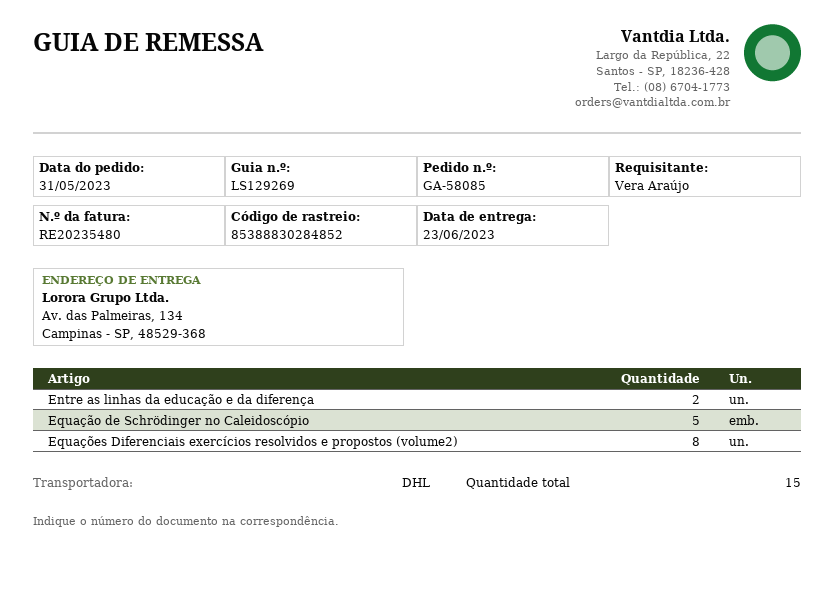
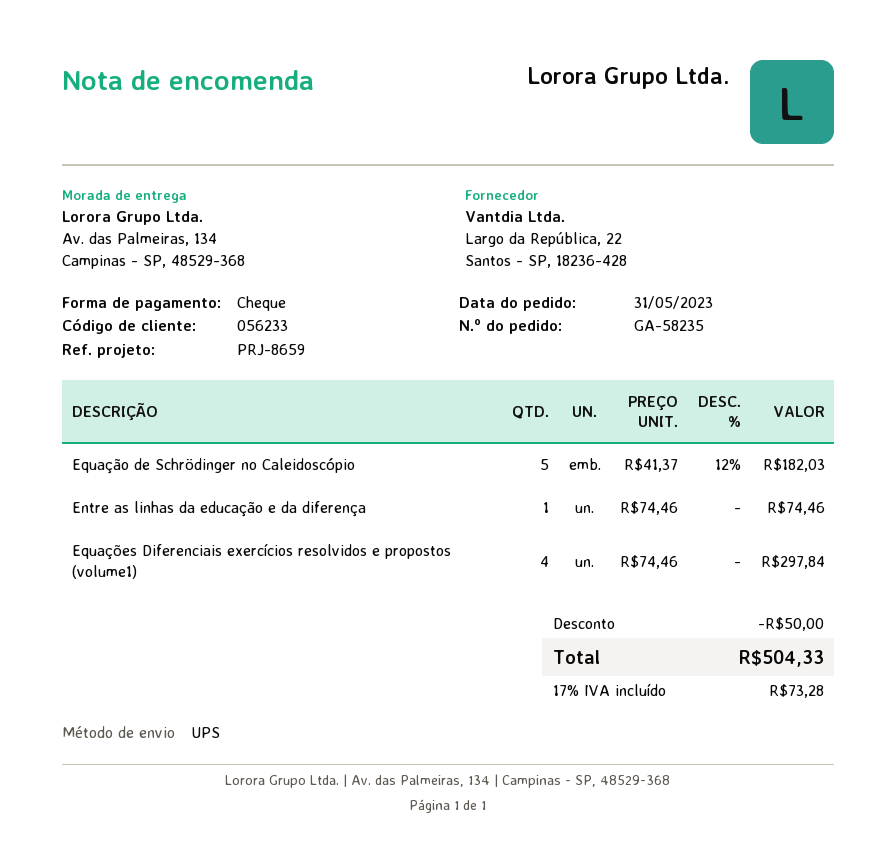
order number: GA-58085 -> GA-58235
shipping method: DHL -> UPS
Entre as linhas da educação e da diferença: 2 -> 1
Equações Diferenciais exercícios resolvidos e propostos (volume2): 8 -> none
Equações Diferenciais exercícios resolvidos e propostos (volume1): none -> 4

